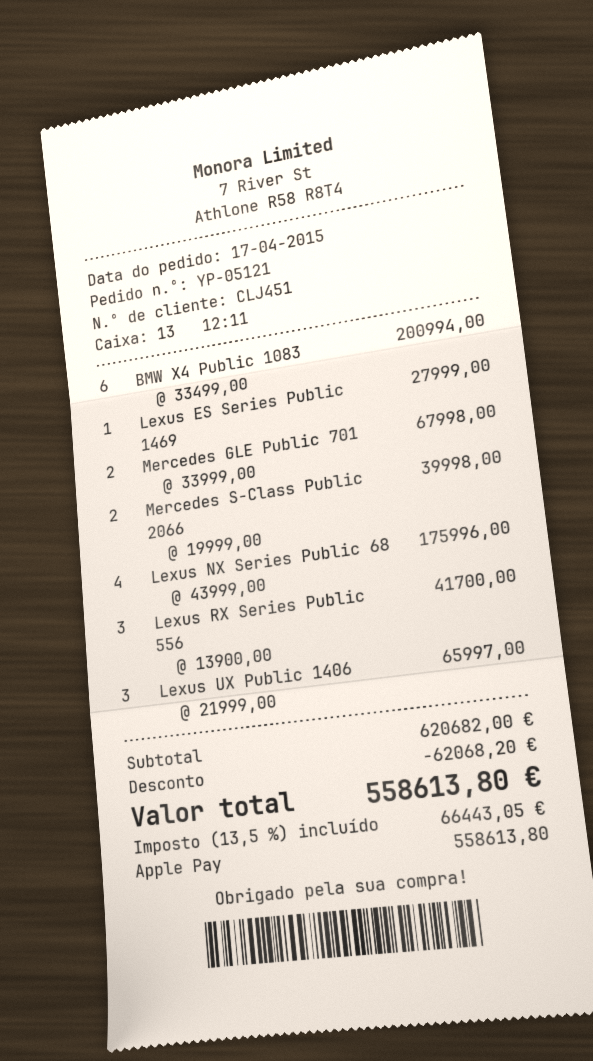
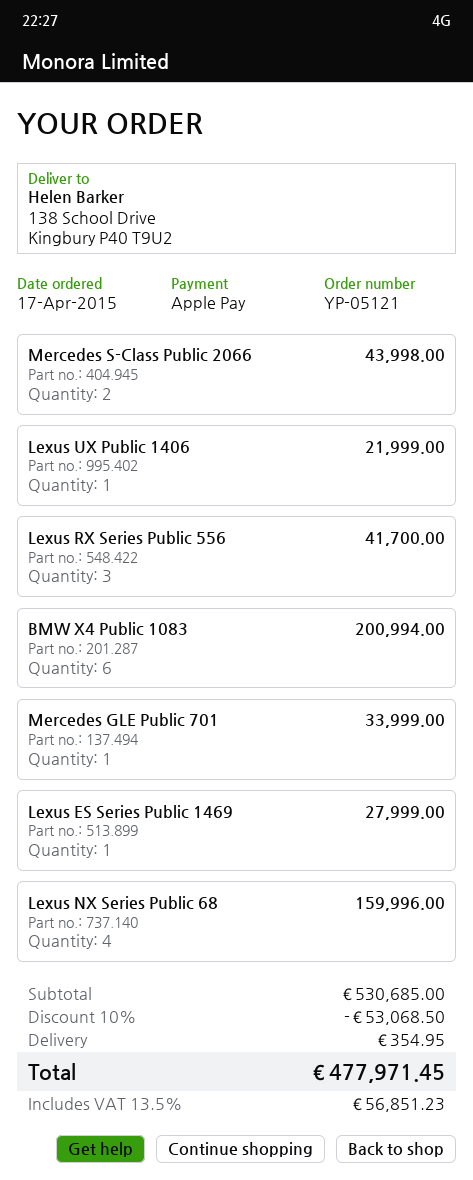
Mercedes GLE Public 701: 2 for 67998.00 -> 1 for 33999.00
Mercedes S-Class Public 2066: 2 for 39998.00 -> 2 for 43998.00
Lexus NX Series Public 68: 4 for 175996.00 -> 4 for 159996.00
Lexus UX Public 1406: 3 for 65997.00 -> 1 for 21999.00
subtotal: 620682.00 -> 530685.00
discount: 62068.20 -> 53068.50
shipping: none -> 354.95
tax: 13.5% = 66443.05 -> 13.5% = 56851.23
total: 558613.80 -> 477971.45

